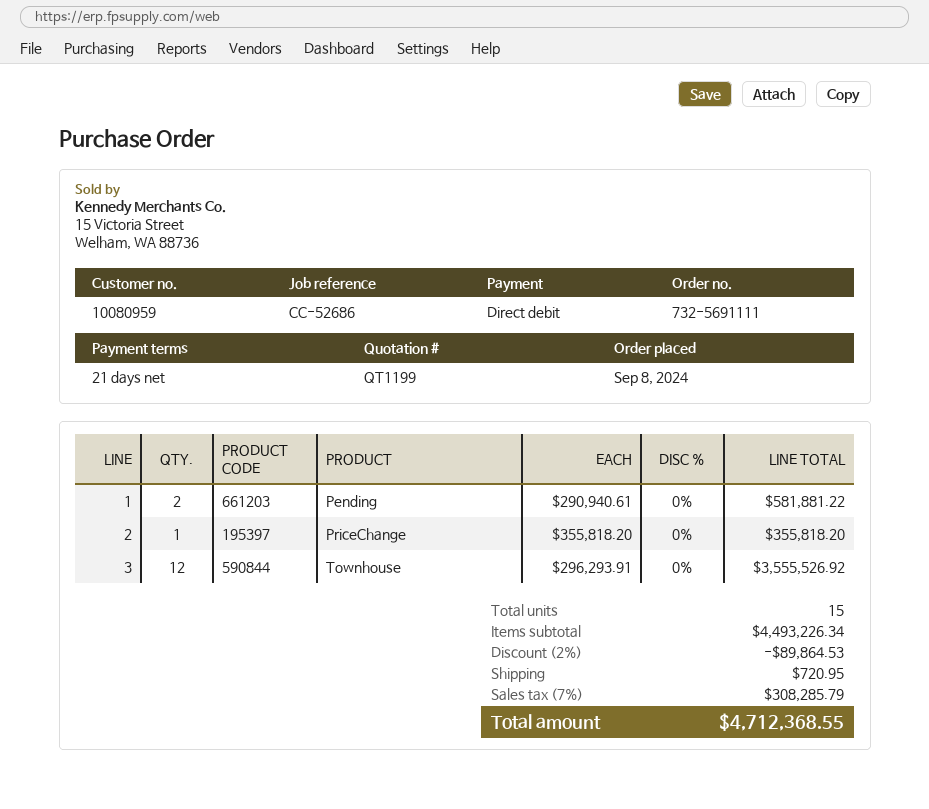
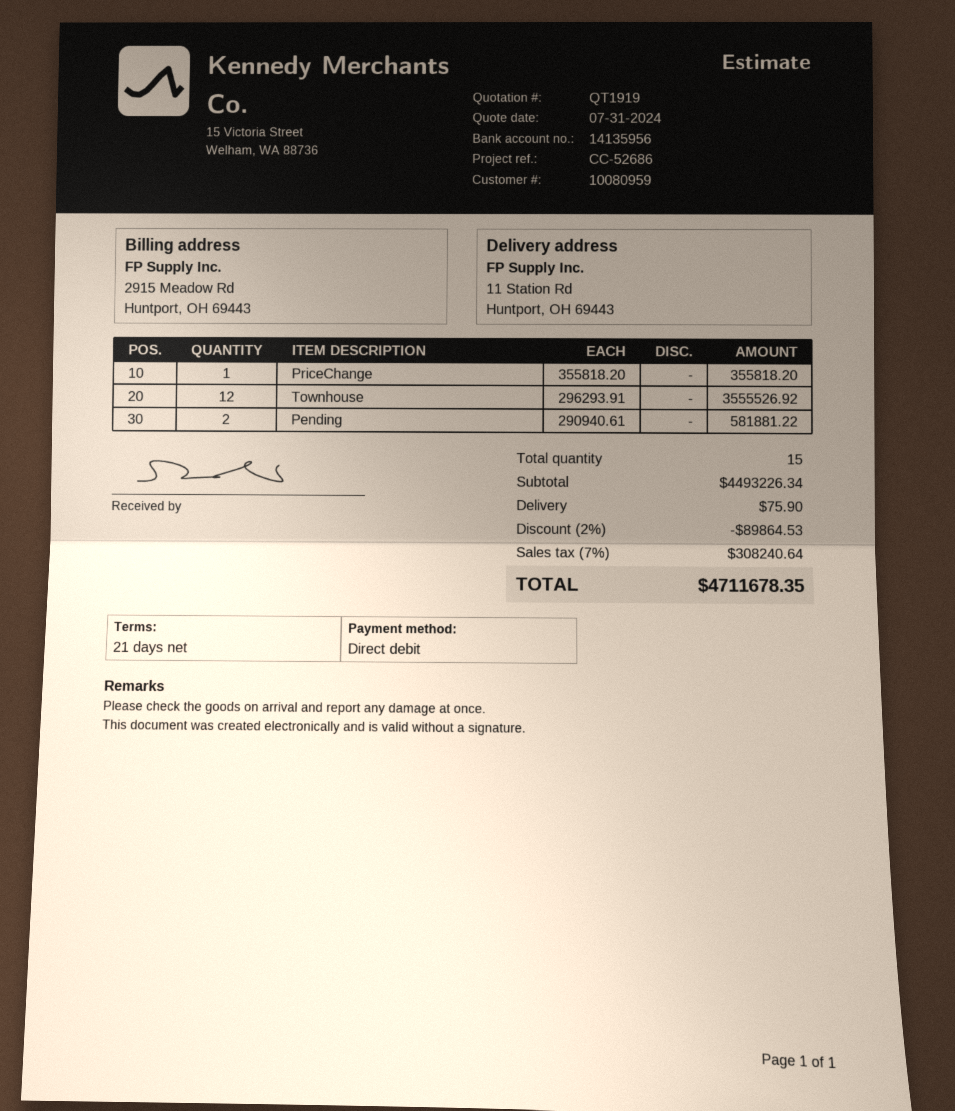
quote number: QT1199 -> QT1919
shipping: 720.95 -> 75.90
tax: 7% = 308285.79 -> 7% = 308240.64
total: 4712368.55 -> 4711678.35

